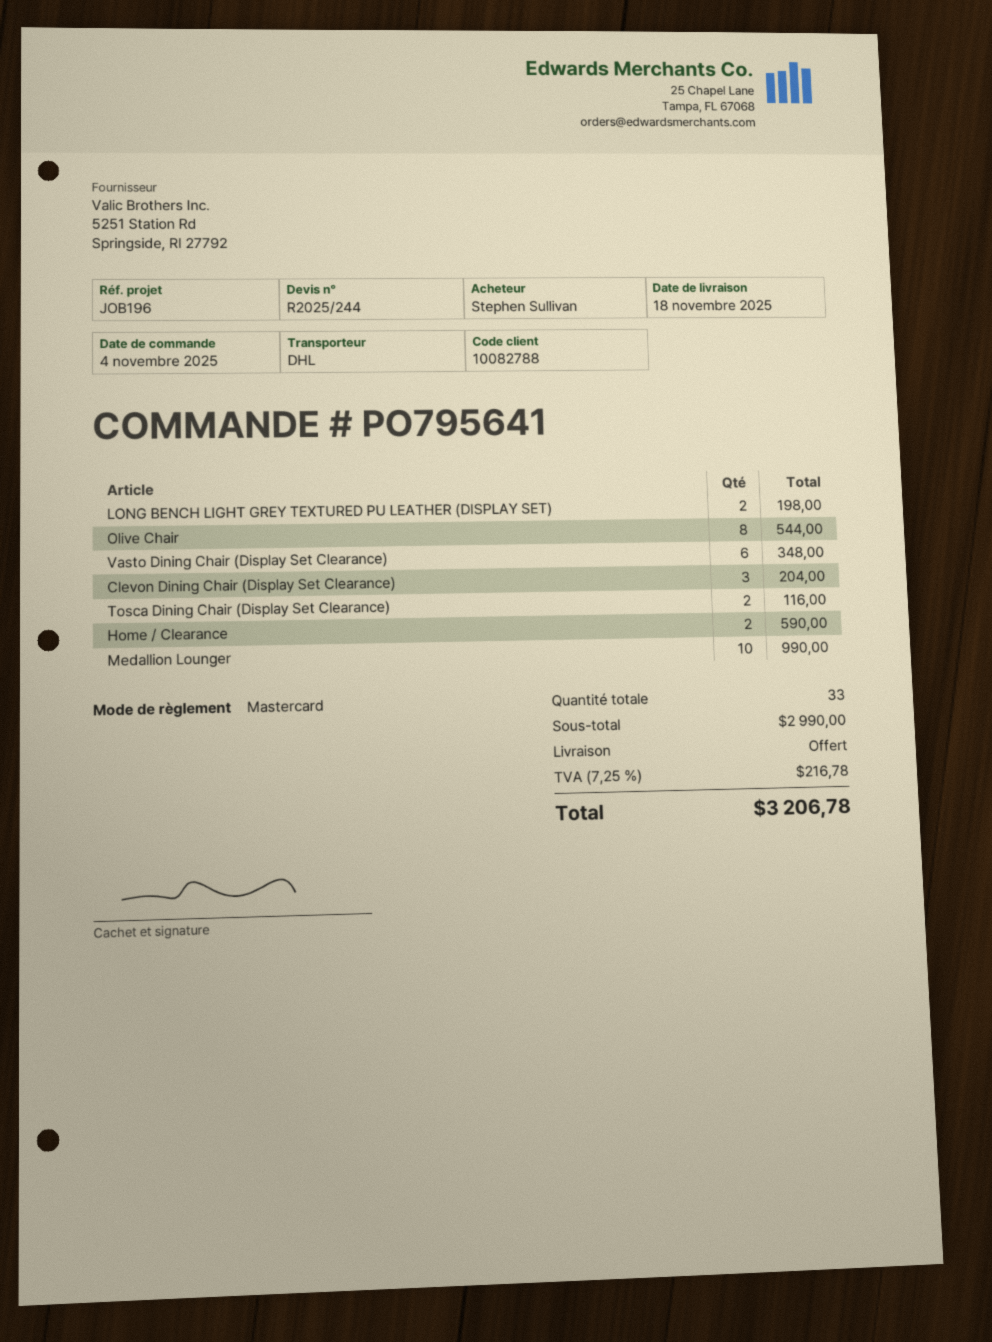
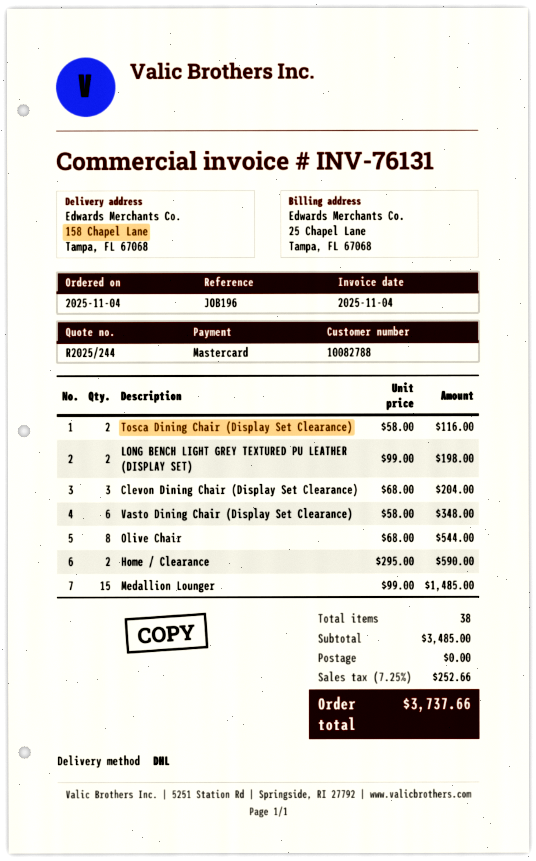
Medallion Lounger: 10 for 990.00 -> 15 for 1485.00
total quantity: 33 -> 38
subtotal: 2990.00 -> 3485.00
tax: 7.25% = 216.78 -> 7.25% = 252.66
total: 3206.78 -> 3737.66

